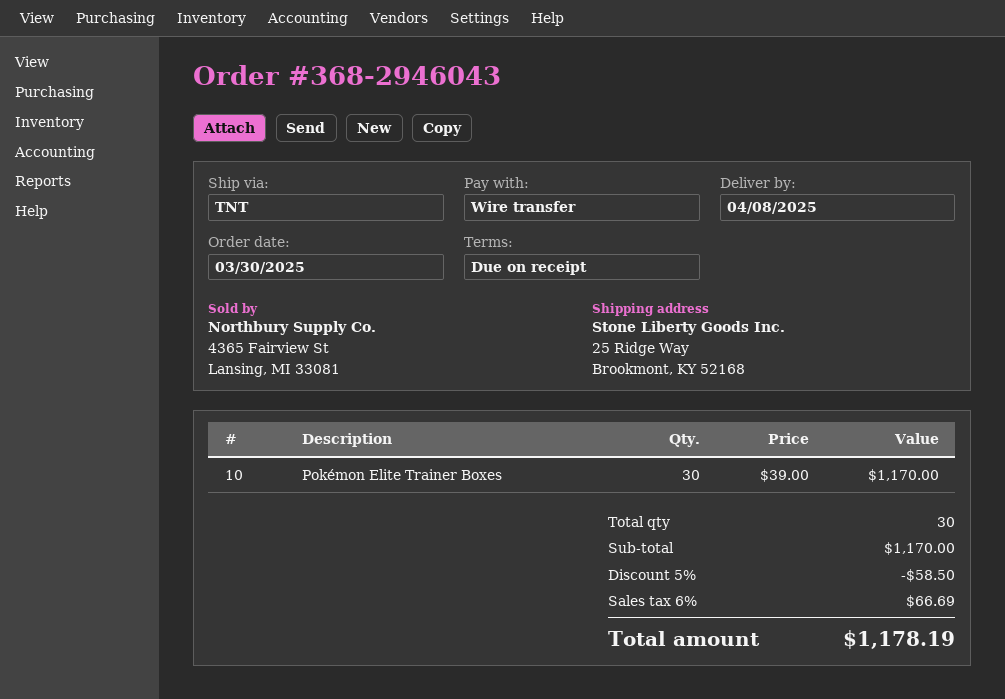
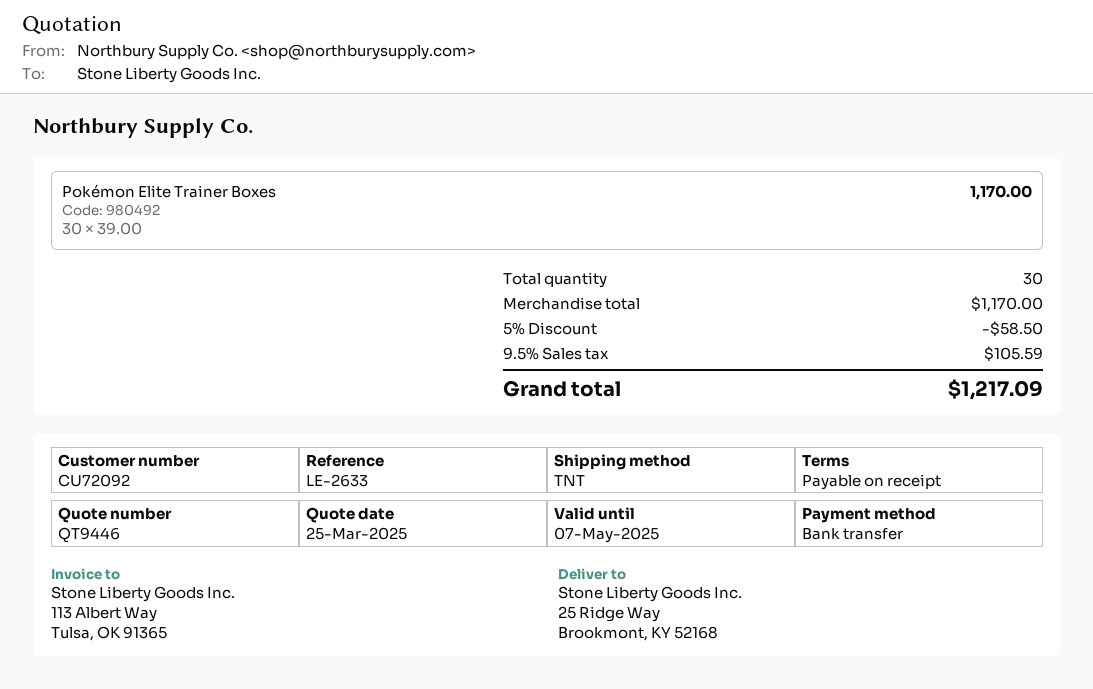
tax: 6% = 66.69 -> 9.5% = 105.59
total: 1178.19 -> 1217.09

